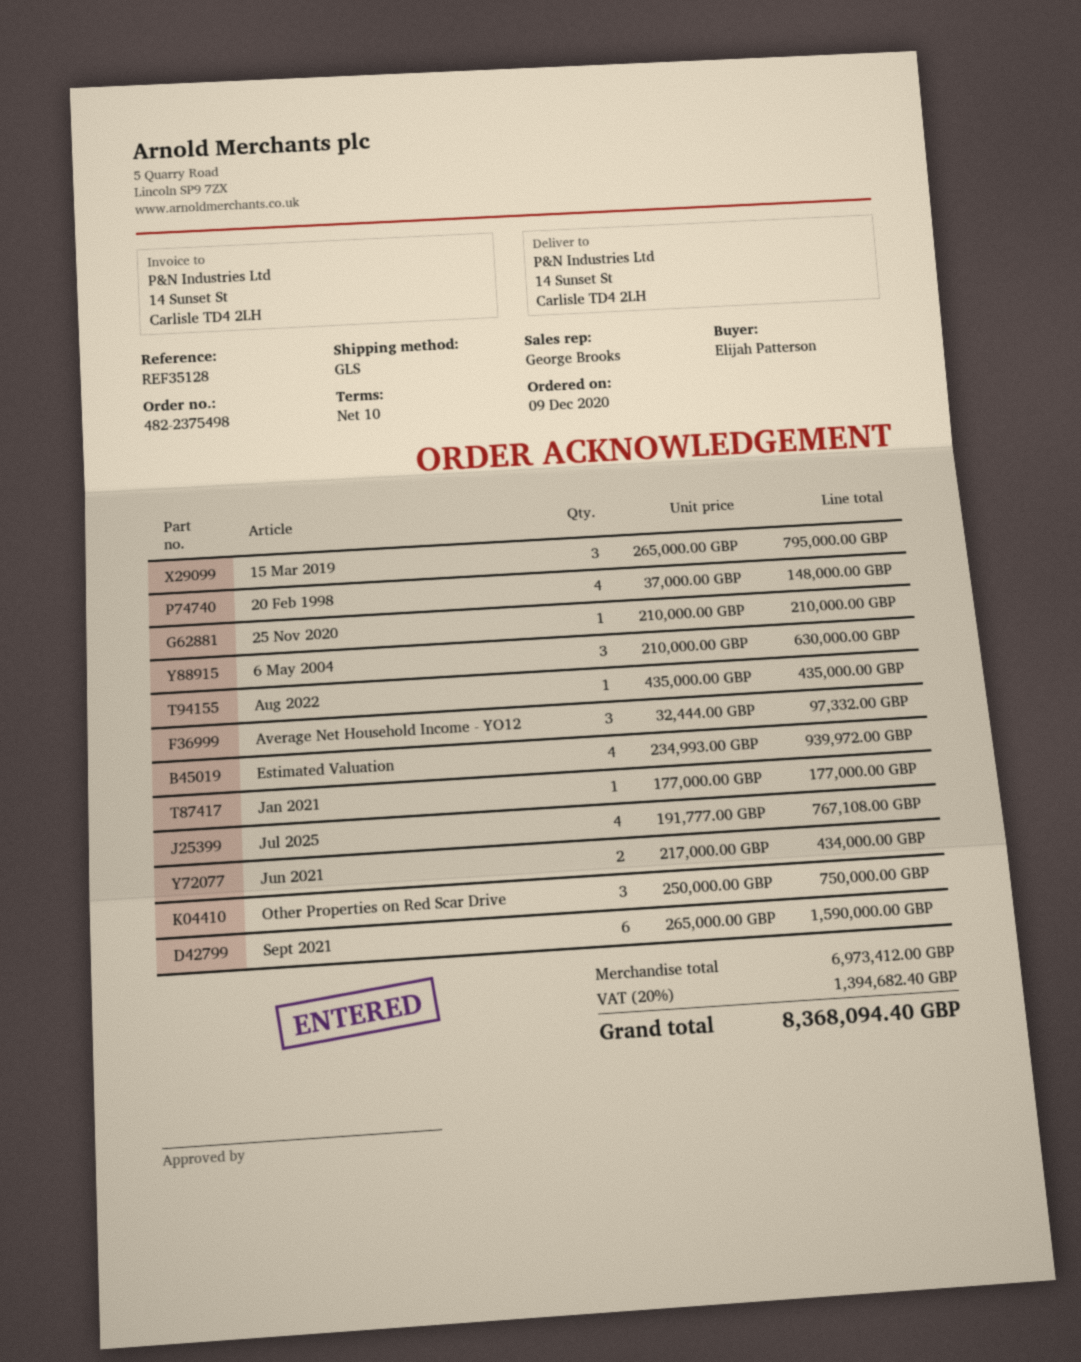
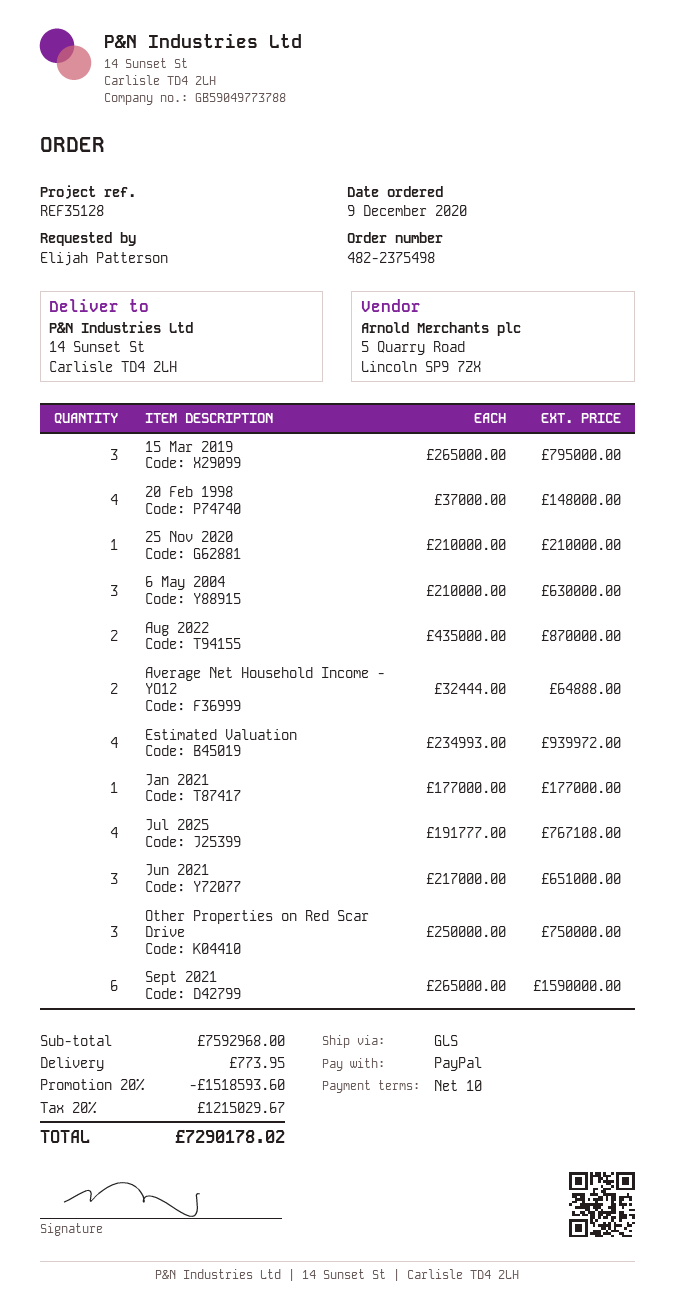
Aug 2022: 1 x 435000.00 = 435000.00 -> 2 x 435000.00 = 870000.00
Average Net Household Income - YO12: 3 x 32444.00 = 97332.00 -> 2 x 32444.00 = 64888.00
Jun 2021: 2 x 217000.00 = 434000.00 -> 3 x 217000.00 = 651000.00
subtotal: 6973412.00 -> 7592968.00
discount: none -> 20% = 1518593.60
shipping: none -> 773.95
tax: 20% = 1394682.40 -> 20% = 1215029.67
total: 8368094.40 -> 7290178.02

